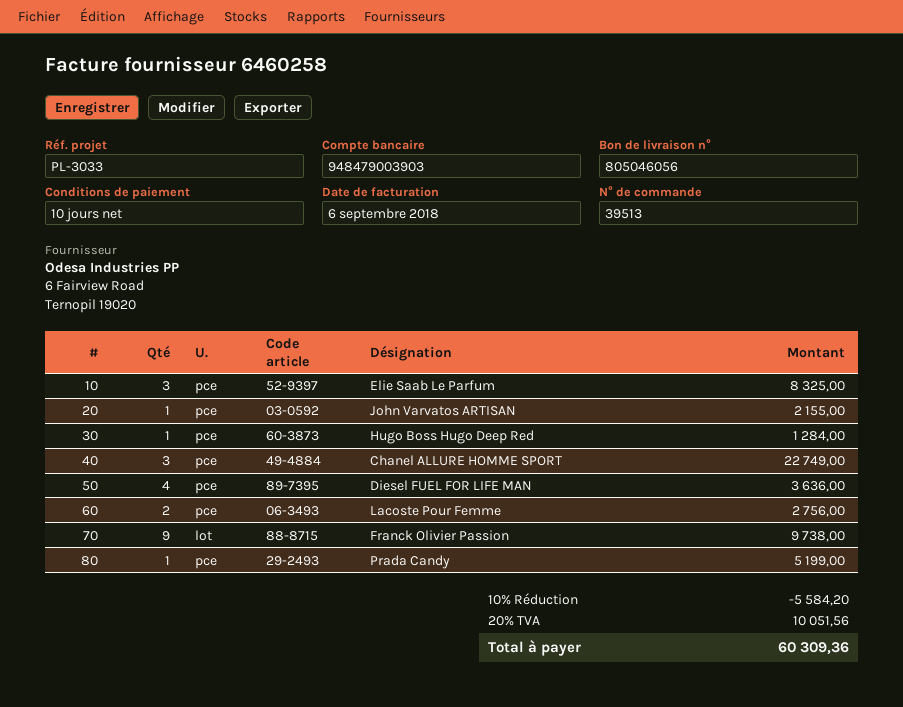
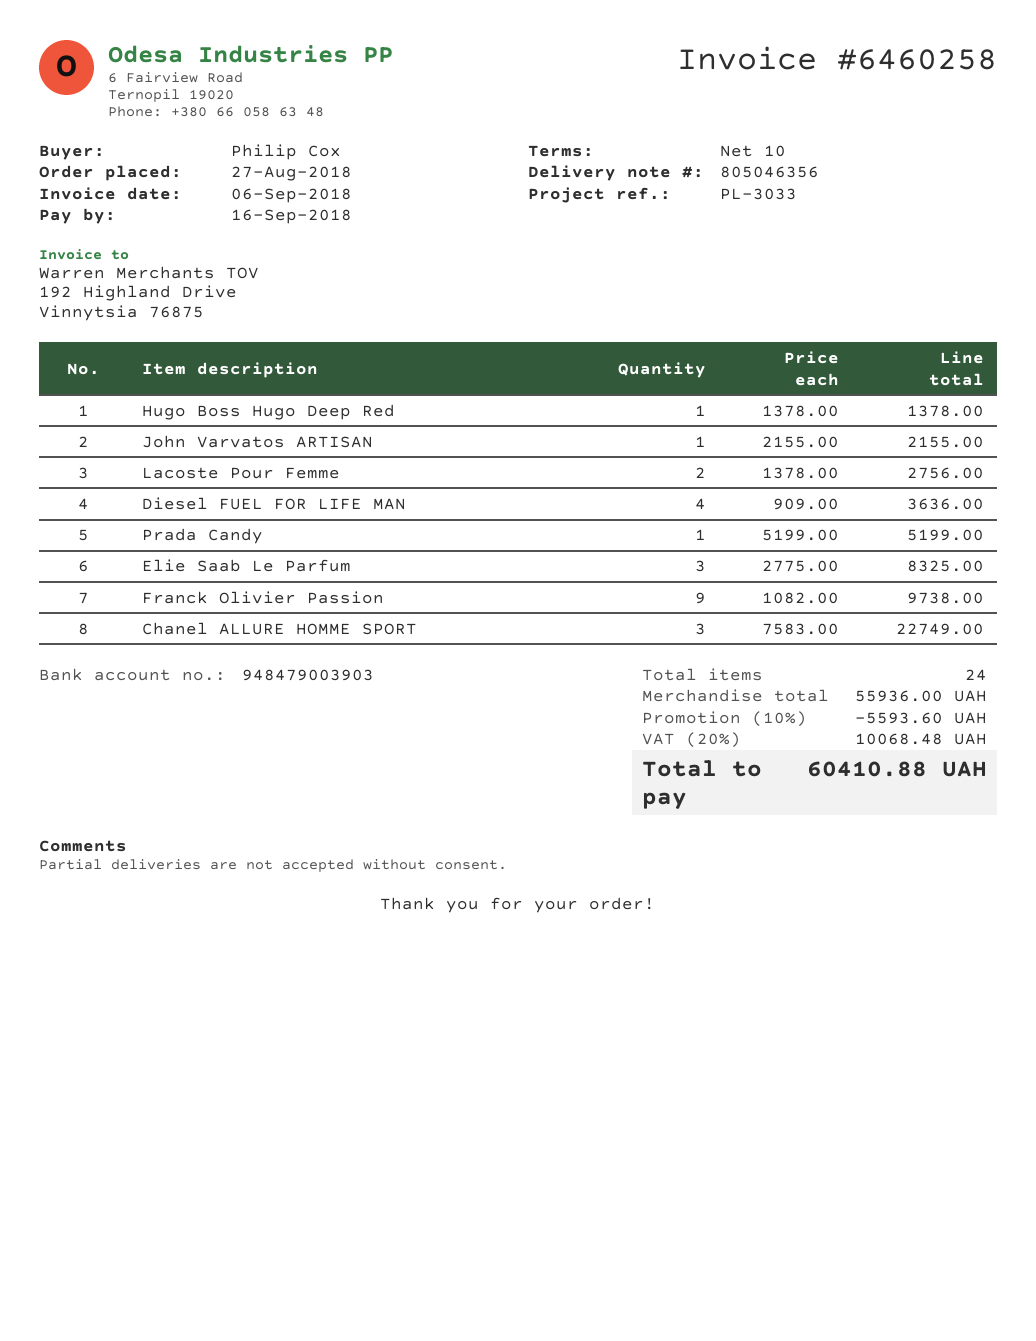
delivery note number: 805046056 -> 805046356
Hugo Boss Hugo Deep Red: 1 for 1284.00 -> 1 for 1378.00
discount: 10% = 5584.20 -> 10% = 5593.60
tax: 20% = 10051.56 -> 20% = 10068.48
total: 60309.36 -> 60410.88

